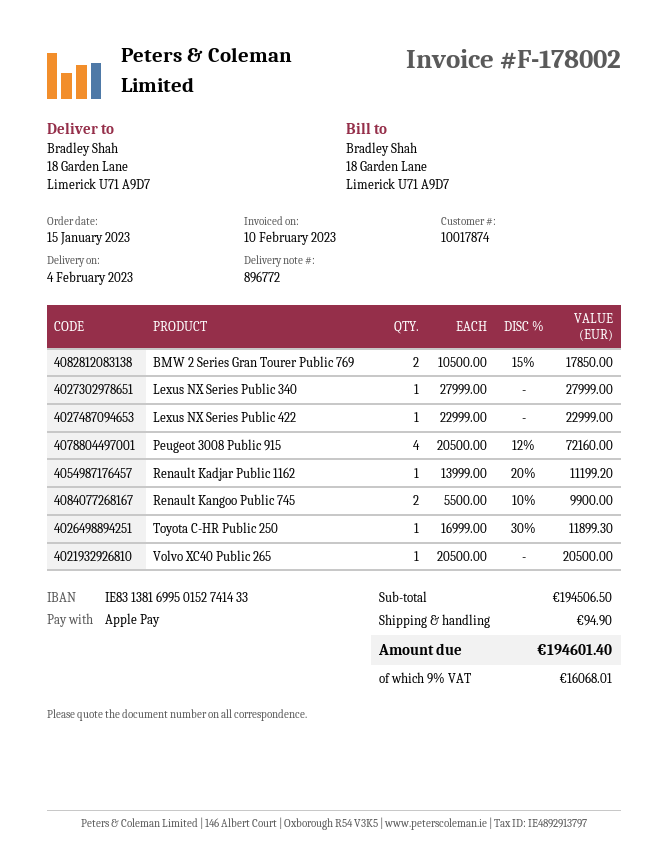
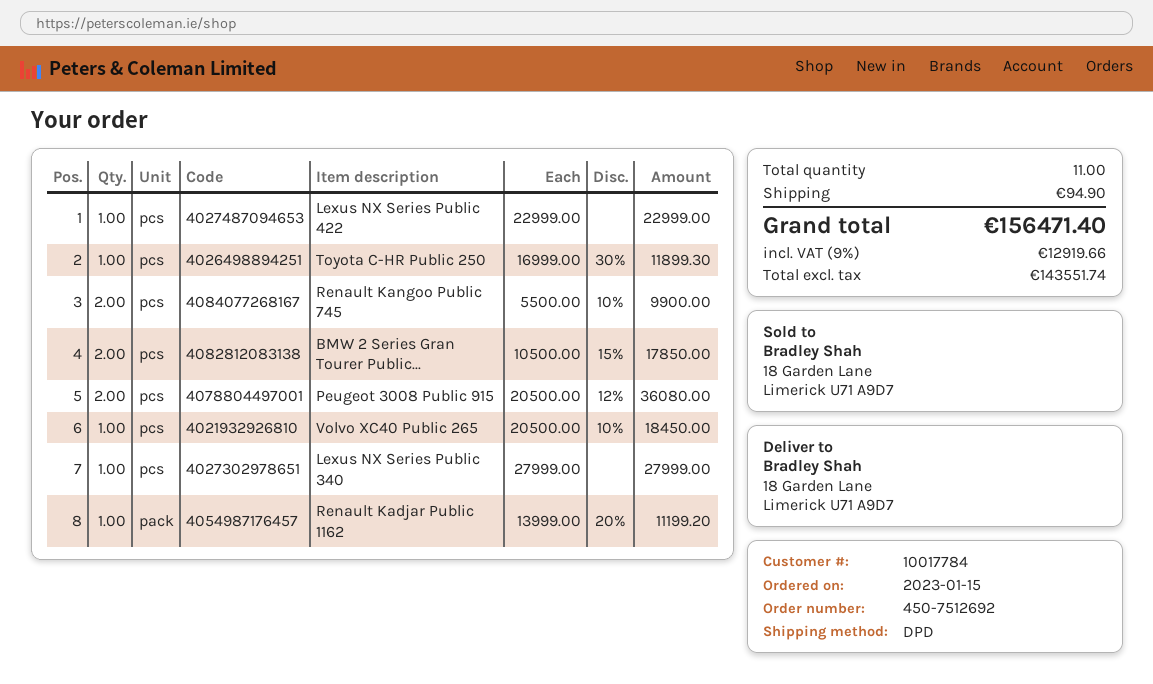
customer number: 10017874 -> 10017784
Peugeot 3008 Public 915: 4 x 20500.00 - 12% = 72160.00 -> 2 x 20500.00 - 12% = 36080.00
Volvo XC40 Public 265: 1 x 20500.00 = 20500.00 -> 1 x 20500.00 - 10% = 18450.00
tax: 9% = 16068.01 -> 9% = 12919.66
total: 194601.40 -> 156471.40

